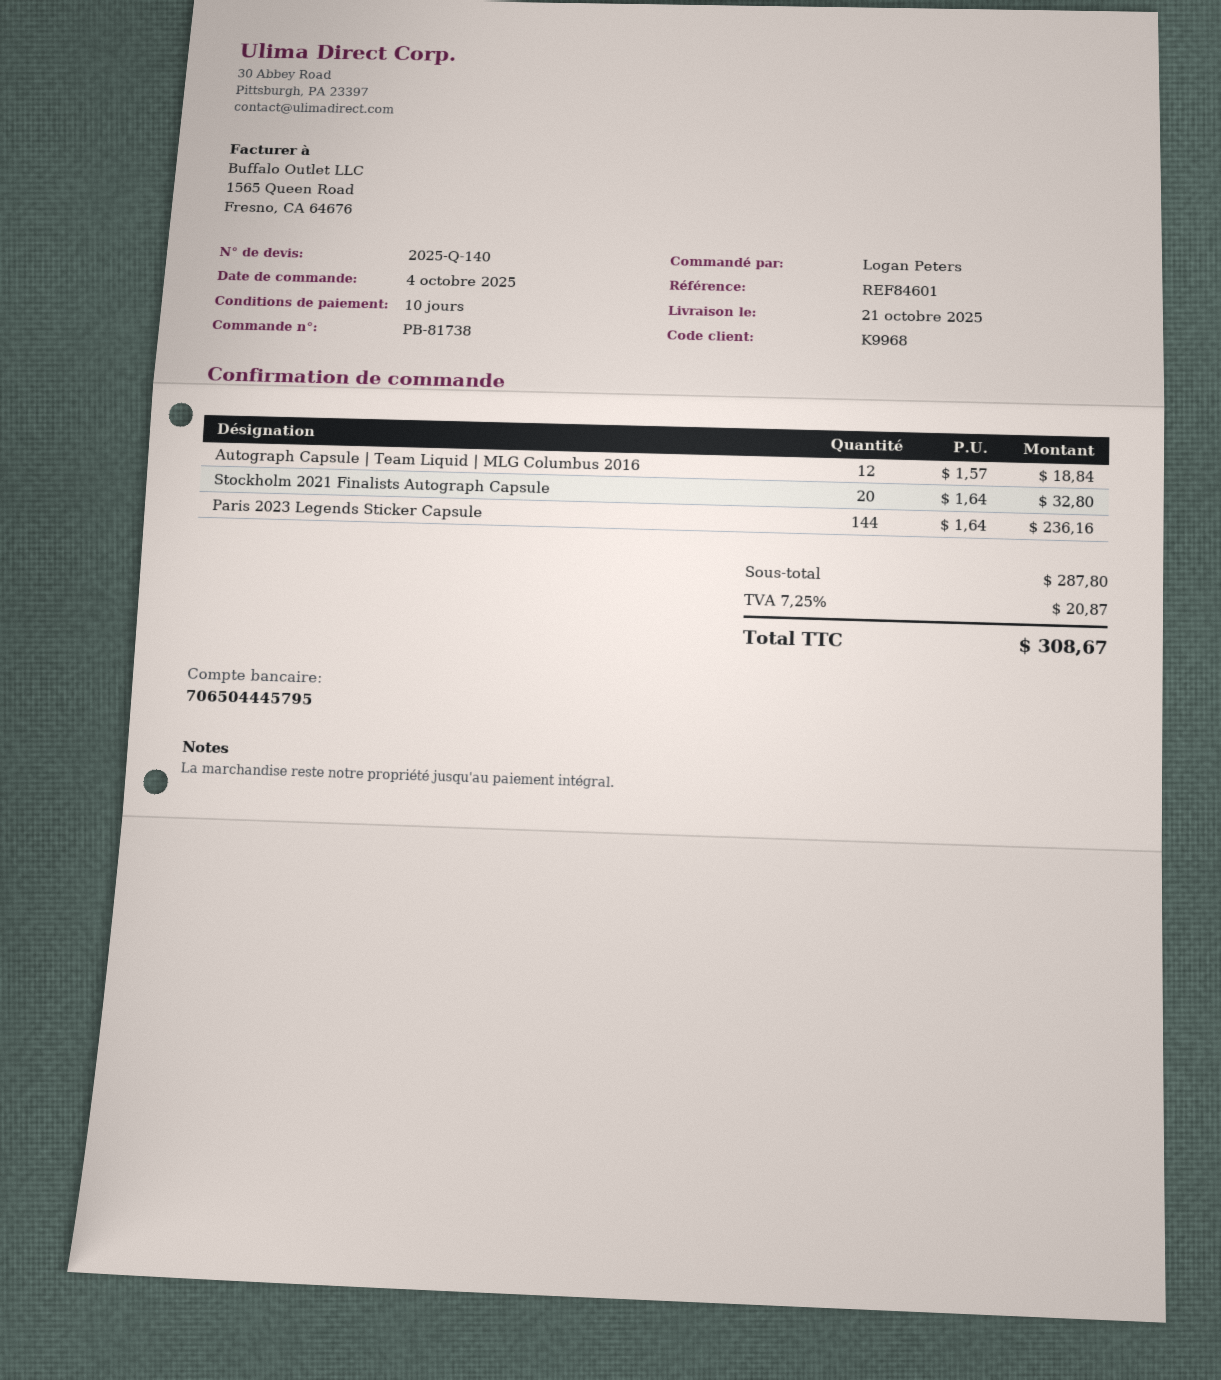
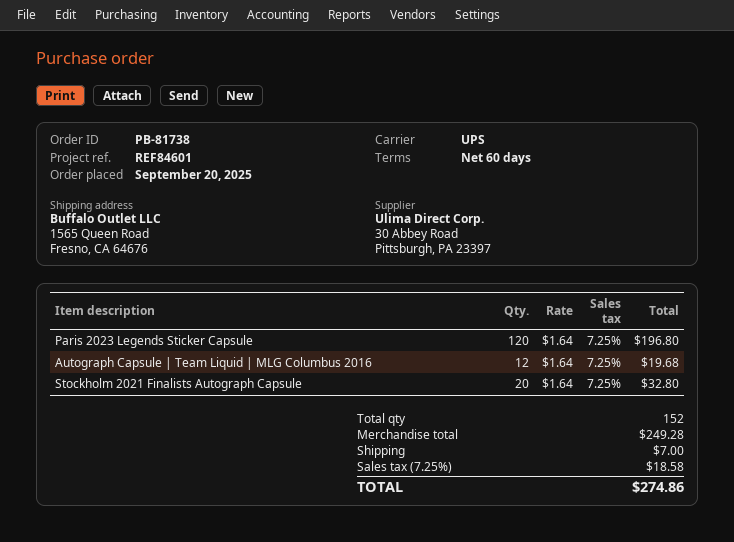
order date: 2025-10-04 -> 2025-09-20
payment terms: 10 days -> 60 days
Autograph Capsule | Team Liquid | MLG Columbus 2016: 12 x 1.57 = 18.84 -> 12 x 1.64 = 19.68
Paris 2023 Legends Sticker Capsule: 144 x 1.64 = 236.16 -> 120 x 1.64 = 196.80
subtotal: 287.80 -> 249.28
shipping: none -> 7.00
tax: 7.25% = 20.87 -> 7.25% = 18.58
total: 308.67 -> 274.86

